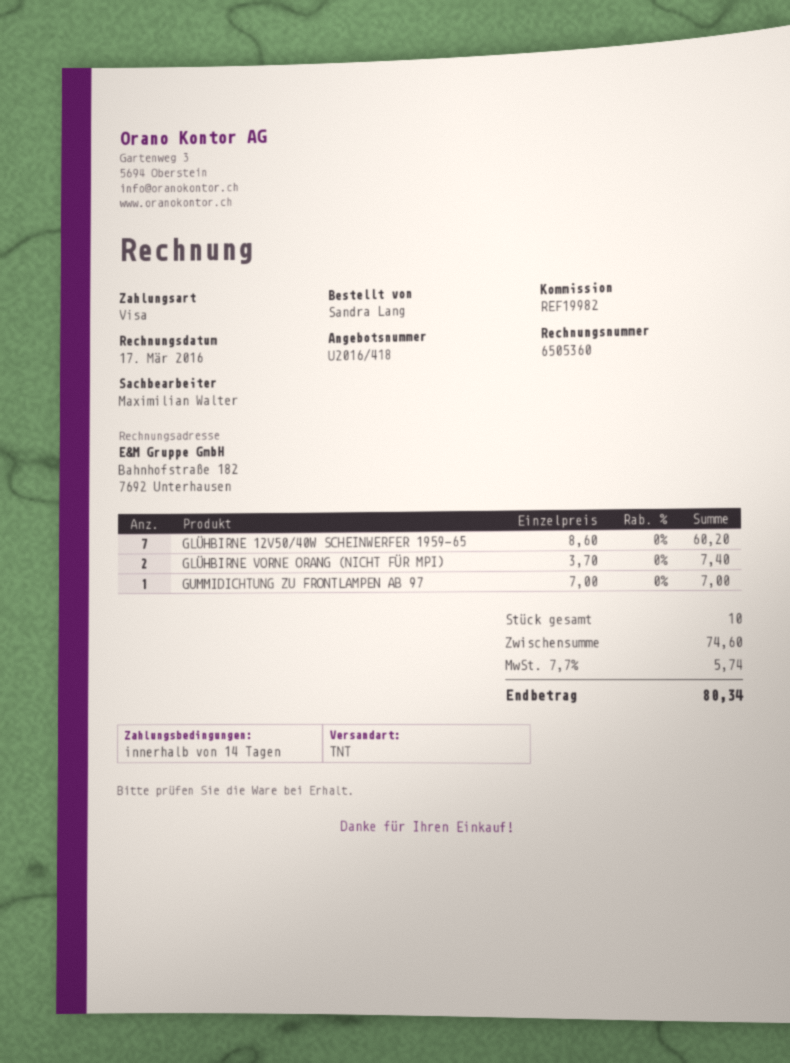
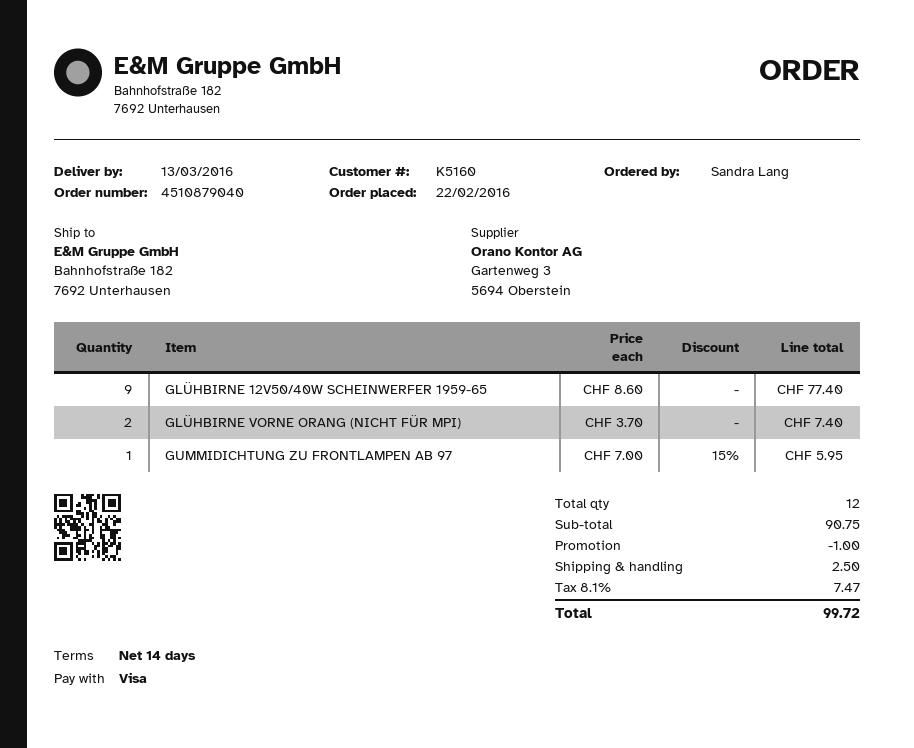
GLÜHBIRNE 12V50/40W SCHEINWERFER 1959-65: 7 x 8.60 = 60.20 -> 9 x 8.60 = 77.40
GUMMIDICHTUNG ZU FRONTLAMPEN AB 97: 1 x 7.00 = 7.00 -> 1 x 7.00 - 15% = 5.95
total quantity: 10 -> 12
subtotal: 74.60 -> 90.75
discount: none -> 1.00
shipping: none -> 2.50
tax: 7.7% = 5.74 -> 8.1% = 7.47
total: 80.34 -> 99.72

